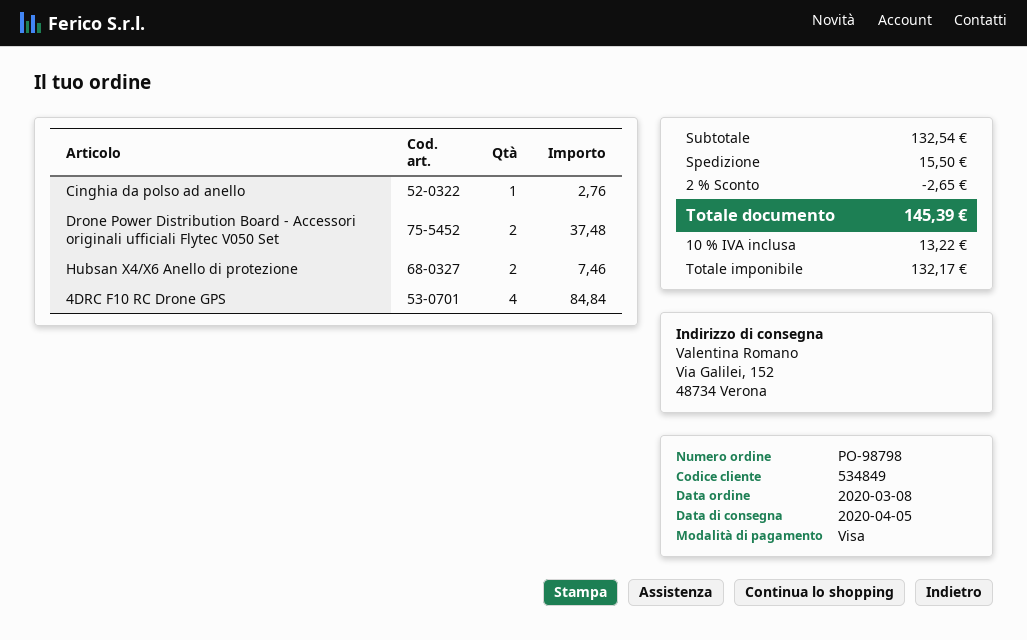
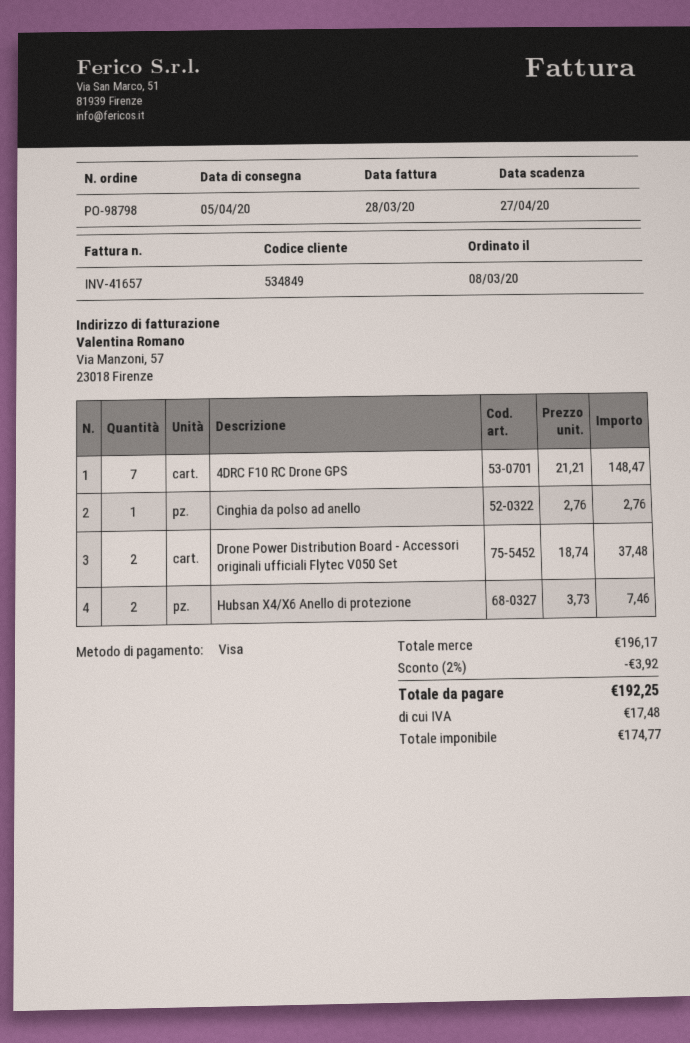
4DRC F10 RC Drone GPS: 4 for 84.84 -> 7 for 148.47
subtotal: 132.54 -> 196.17
discount: 2% = 2.65 -> 2% = 3.92
shipping: 15.50 -> none
net: 132.17 -> 174.77
tax: 13.22 -> 17.48
total: 145.39 -> 192.25

